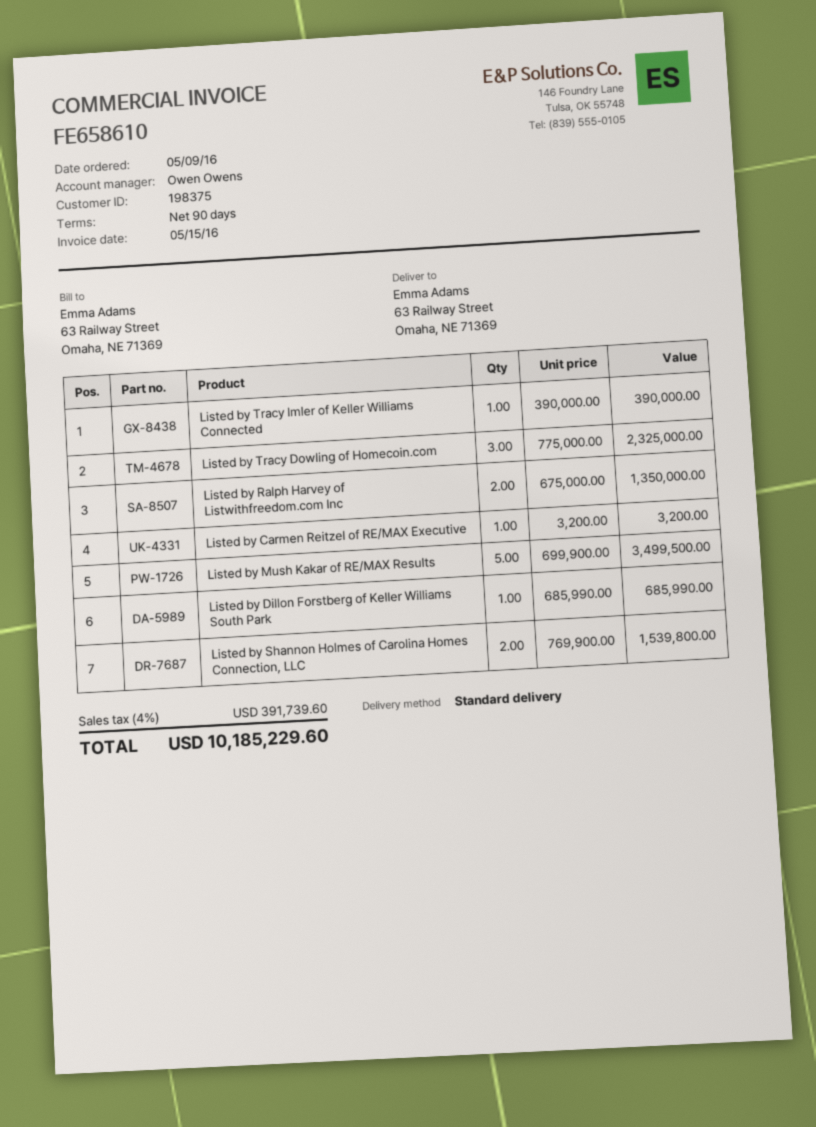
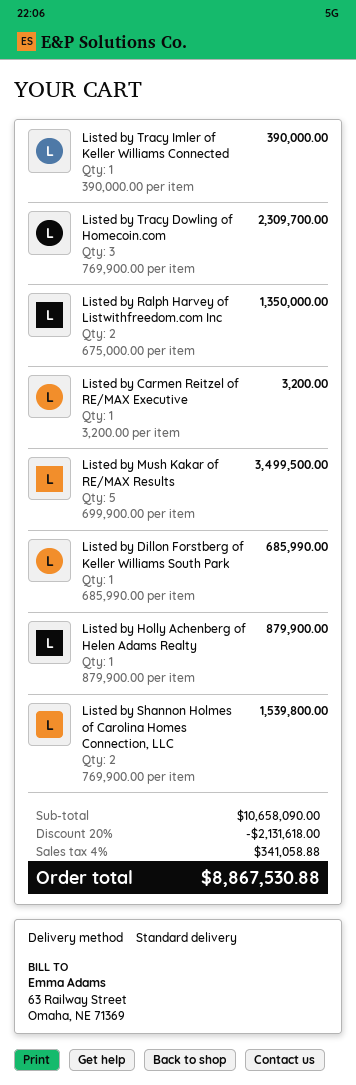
Listed by Tracy Dowling of Homecoin.com: 3 x 775000.00 = 2325000.00 -> 3 x 769900.00 = 2309700.00
Listed by Holly Achenberg of Helen Adams Realty: none -> 1 x 879900.00 = 879900.00
discount: none -> 20% = 2131618.00
tax: 4% = 391739.60 -> 4% = 341058.88
total: 10185229.60 -> 8867530.88

